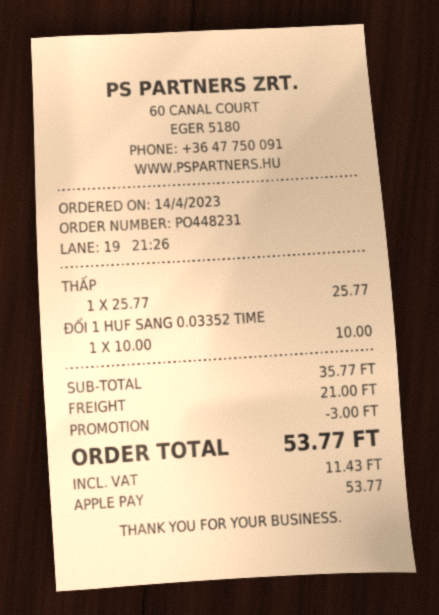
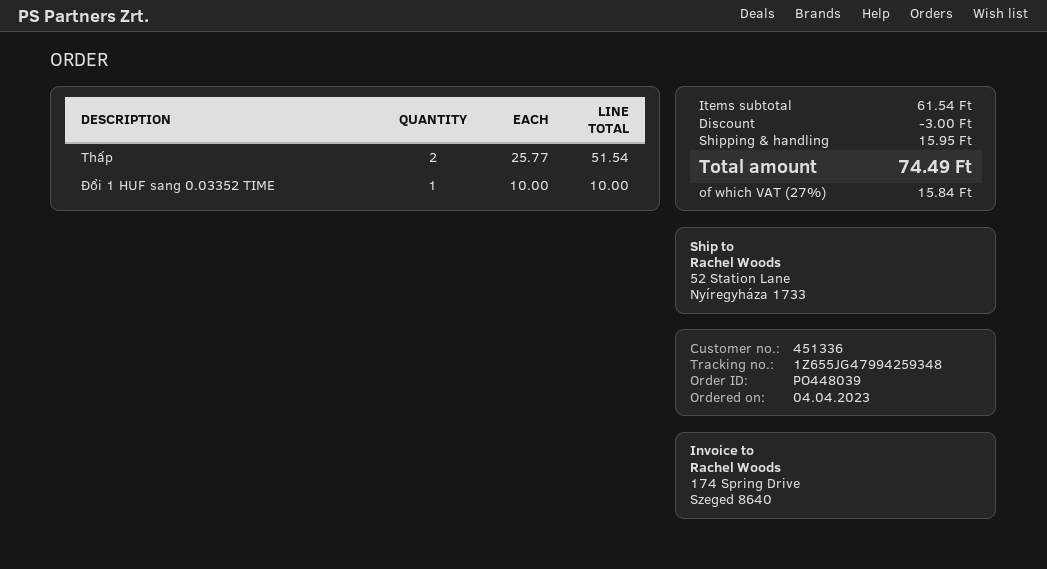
order number: PO448231 -> PO448039
order date: 2023-04-14 -> 2023-04-04
THẤP: 1 x 25.77 = 25.77 -> 2 x 25.77 = 51.54
subtotal: 35.77 -> 61.54
shipping: 21.00 -> 15.95
tax: 11.43 -> 15.84
total: 53.77 -> 74.49

